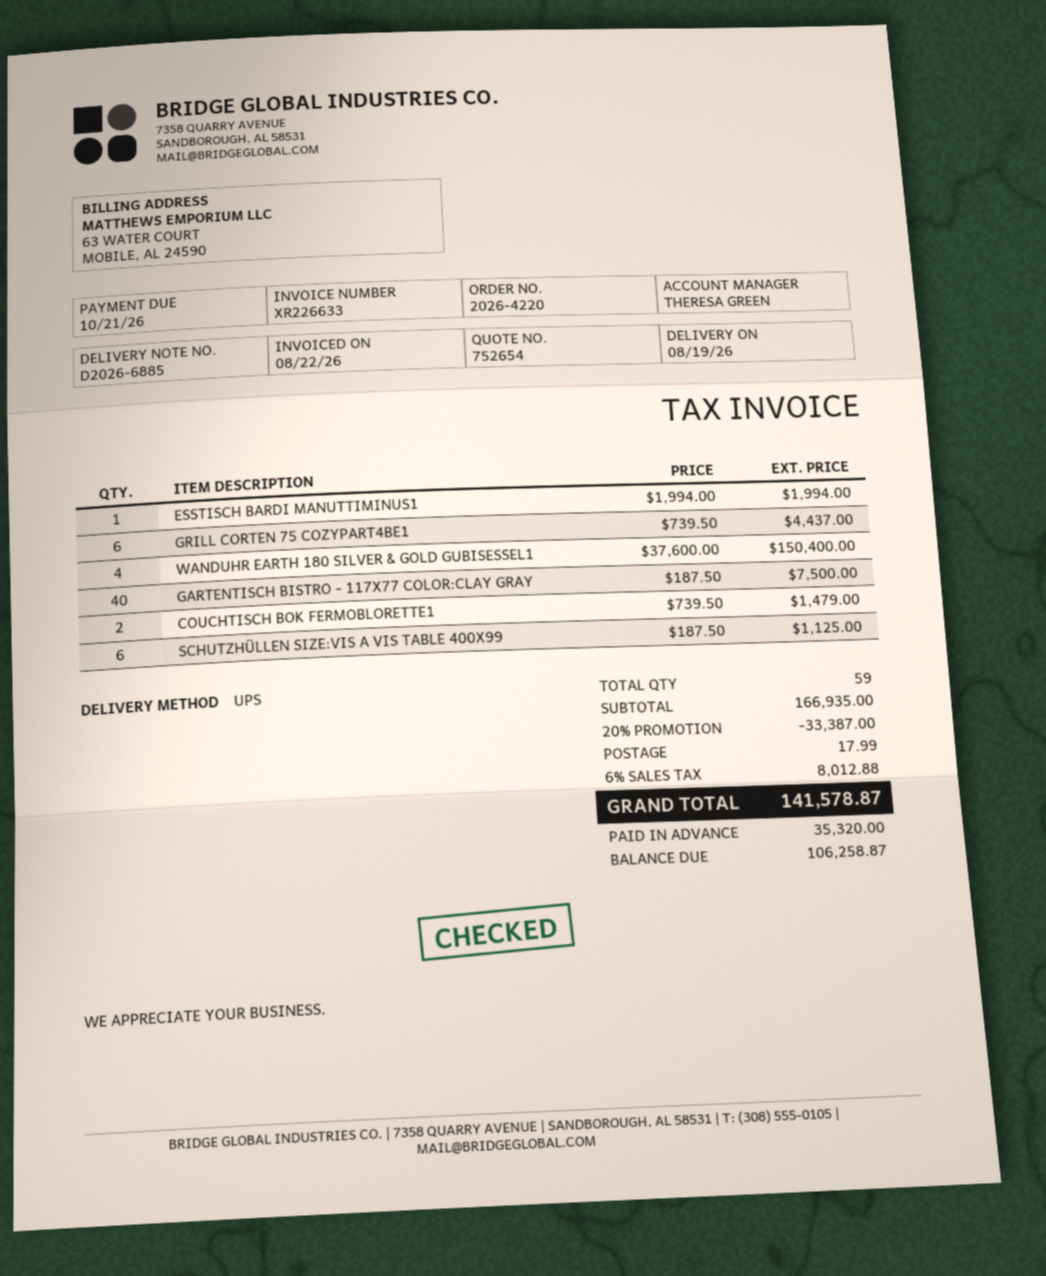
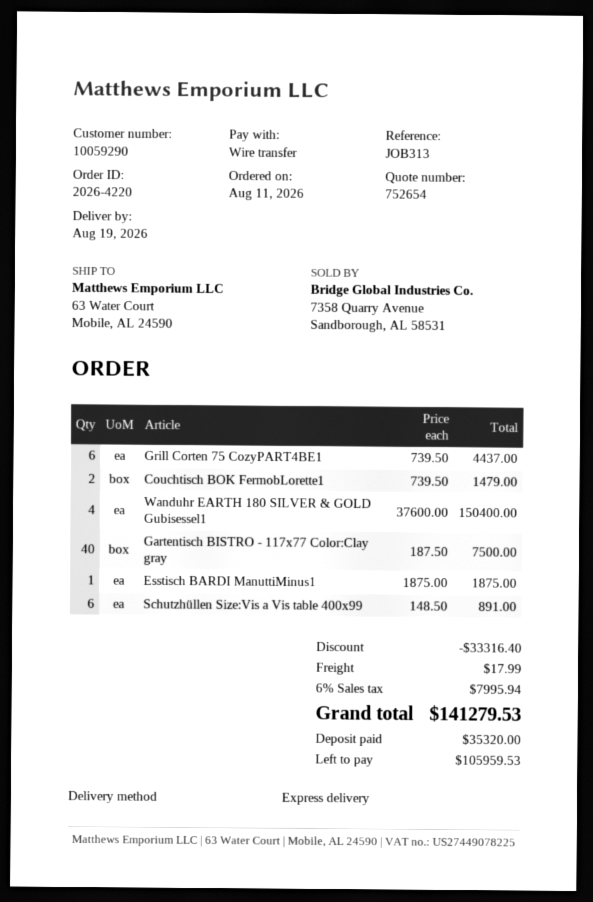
shipping method: UPS -> express
ESSTISCH BARDI MANUTTIMINUS1: 1 x 1994.00 = 1994.00 -> 1 x 1875.00 = 1875.00
SCHUTZHÜLLEN SIZE:VIS A VIS TABLE 400X99: 6 x 187.50 = 1125.00 -> 6 x 148.50 = 891.00
discount: 33387.00 -> 33316.40
tax: 6% = 8012.88 -> 6% = 7995.94
total: 141578.87 -> 141279.53
balance: 106258.87 -> 105959.53

